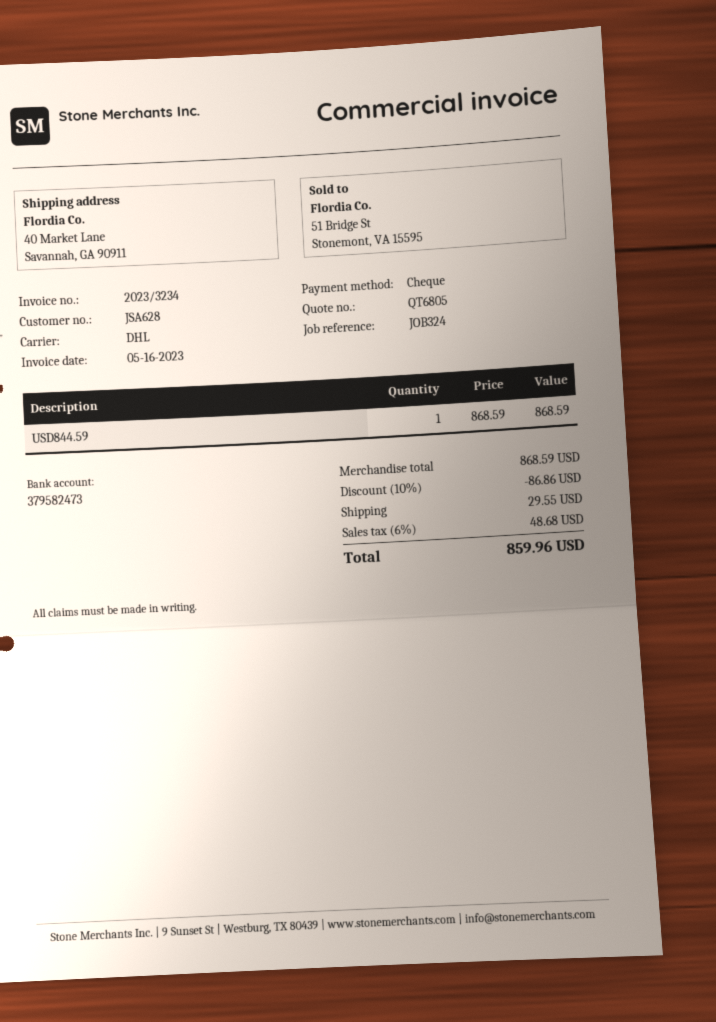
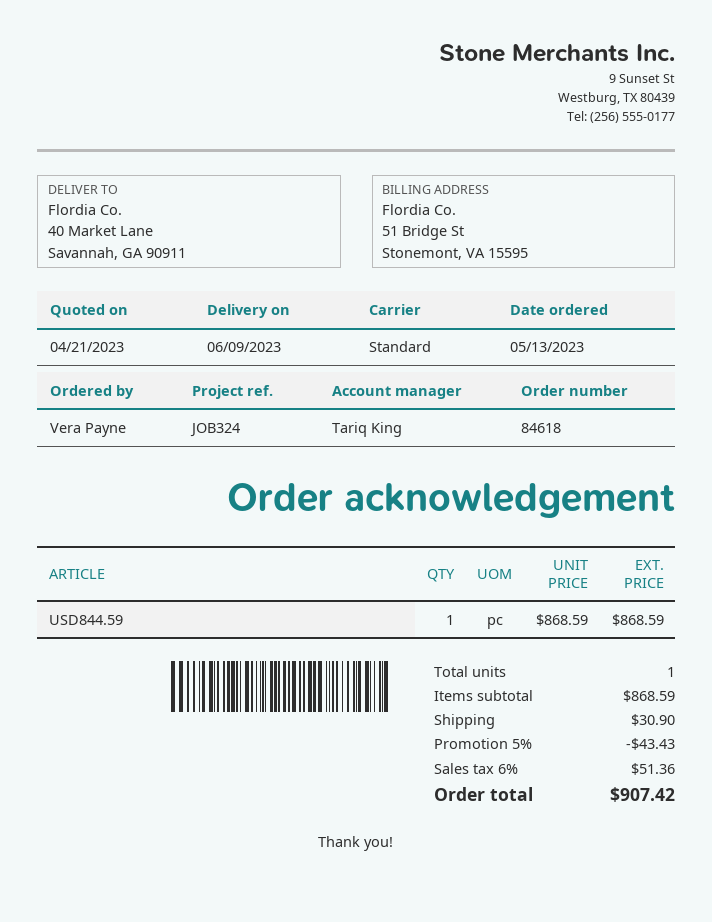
shipping method: DHL -> standard
discount: 10% = 86.86 -> 5% = 43.43
shipping: 29.55 -> 30.90
tax: 6% = 48.68 -> 6% = 51.36
total: 859.96 -> 907.42

